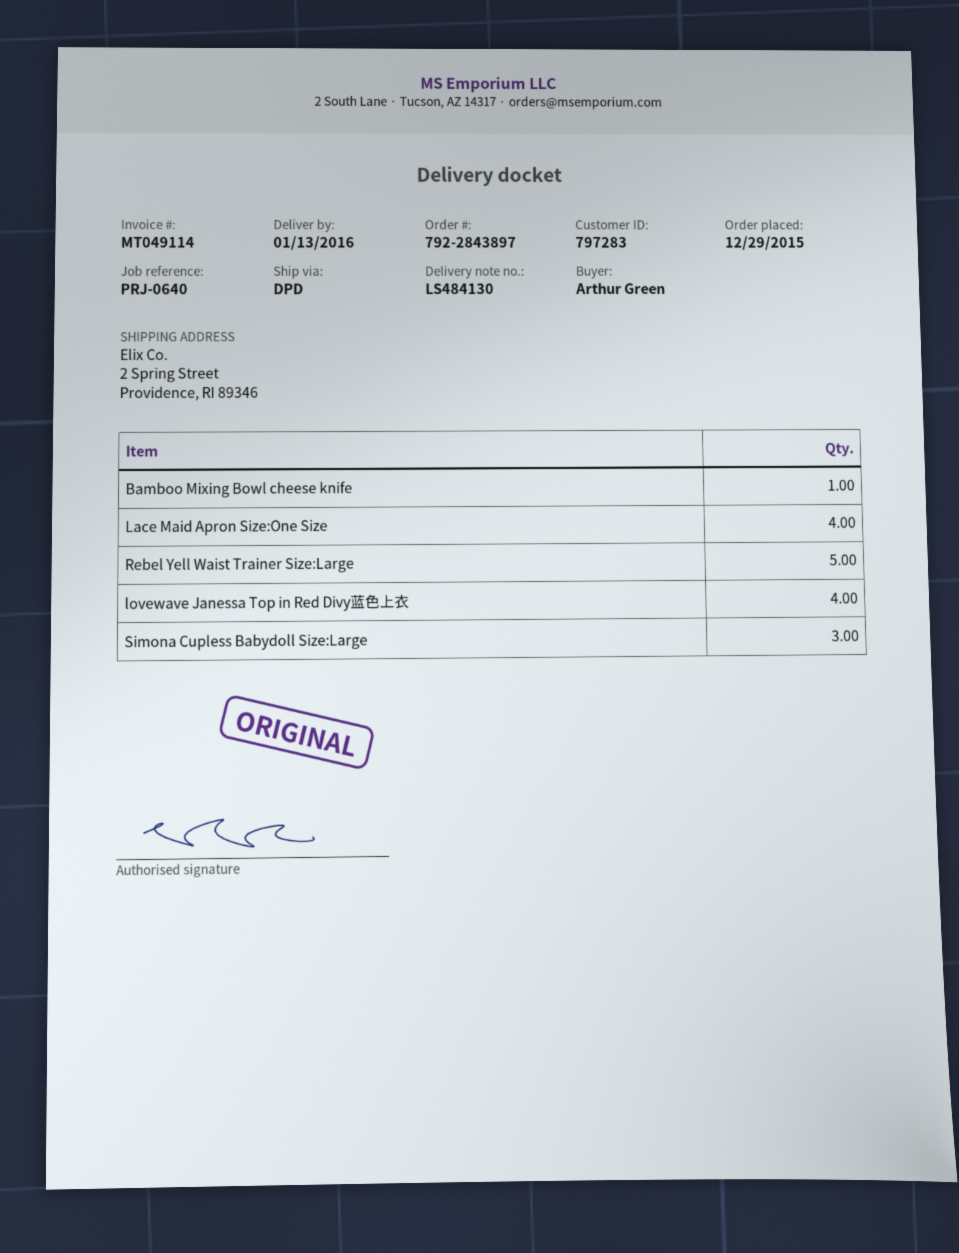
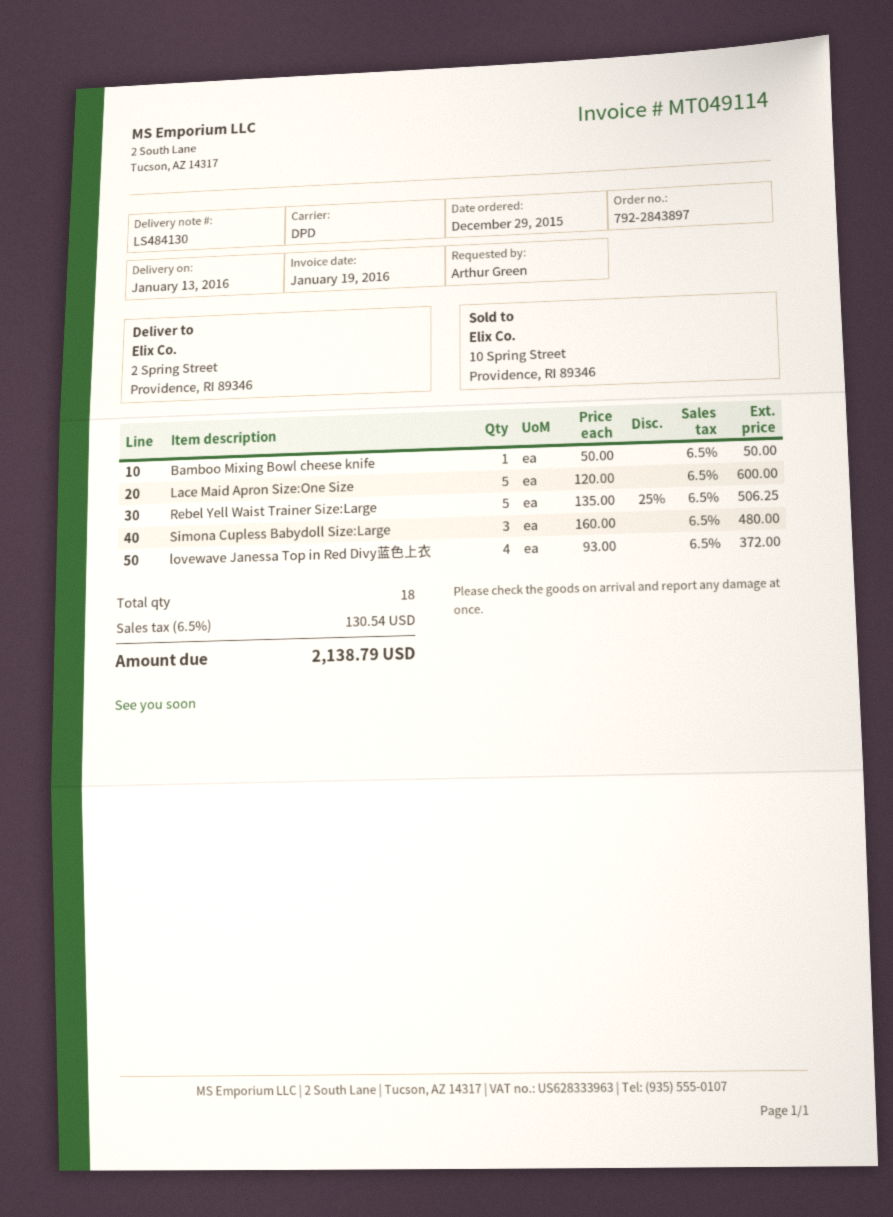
Lace Maid Apron Size:One Size: 4 -> 5

